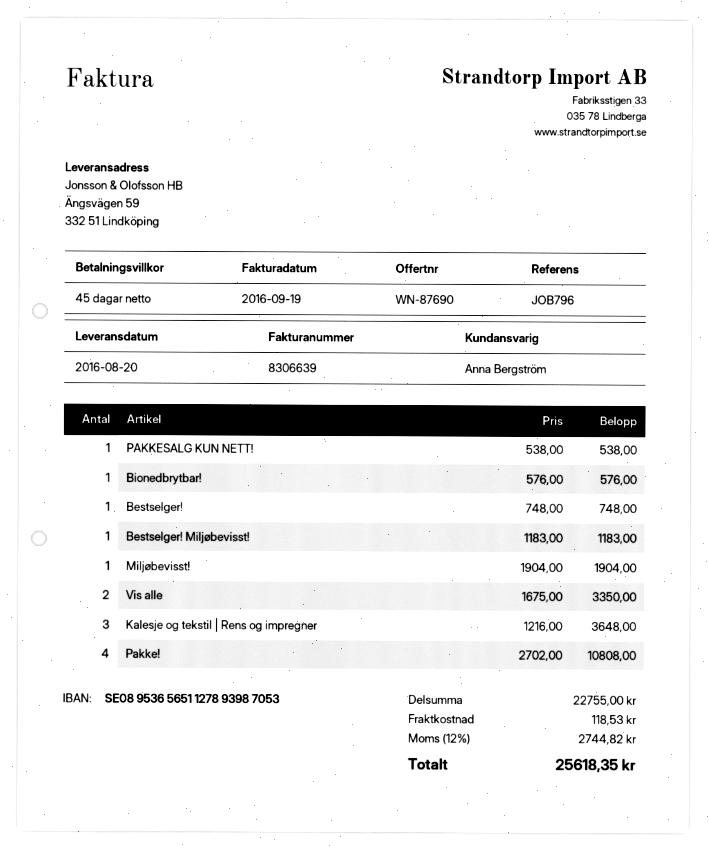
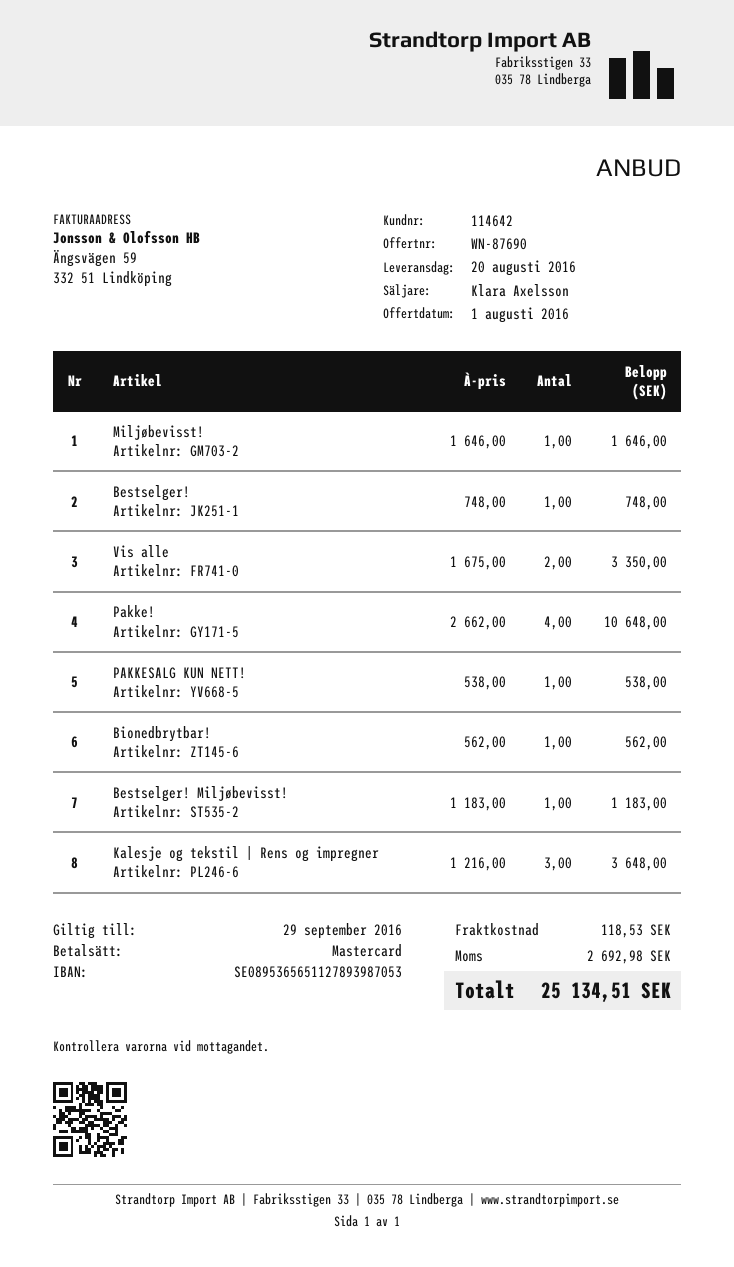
sales rep: Anna Bergström -> Klara Axelsson
Bionedbrytbar!: 1 x 576.00 = 576.00 -> 1 x 562.00 = 562.00
Miljøbevisst!: 1 x 1904.00 = 1904.00 -> 1 x 1646.00 = 1646.00
Pakke!: 4 x 2702.00 = 10808.00 -> 4 x 2662.00 = 10648.00
tax: 2744.82 -> 2692.98
total: 25618.35 -> 25134.51

